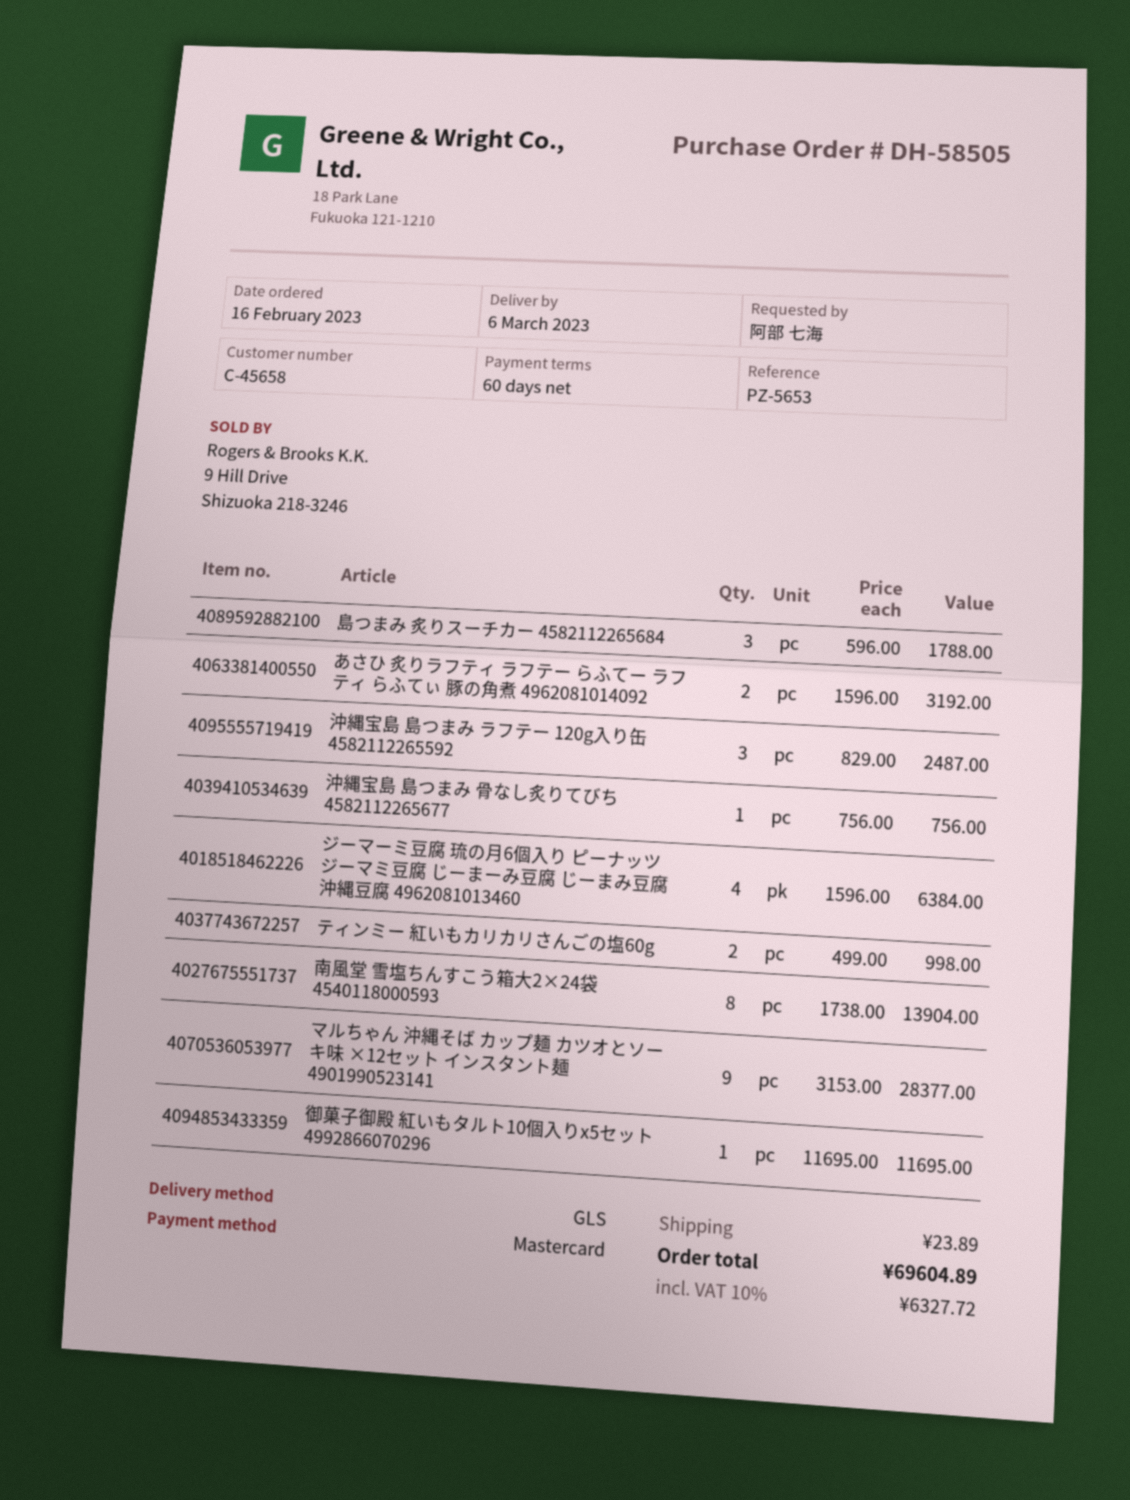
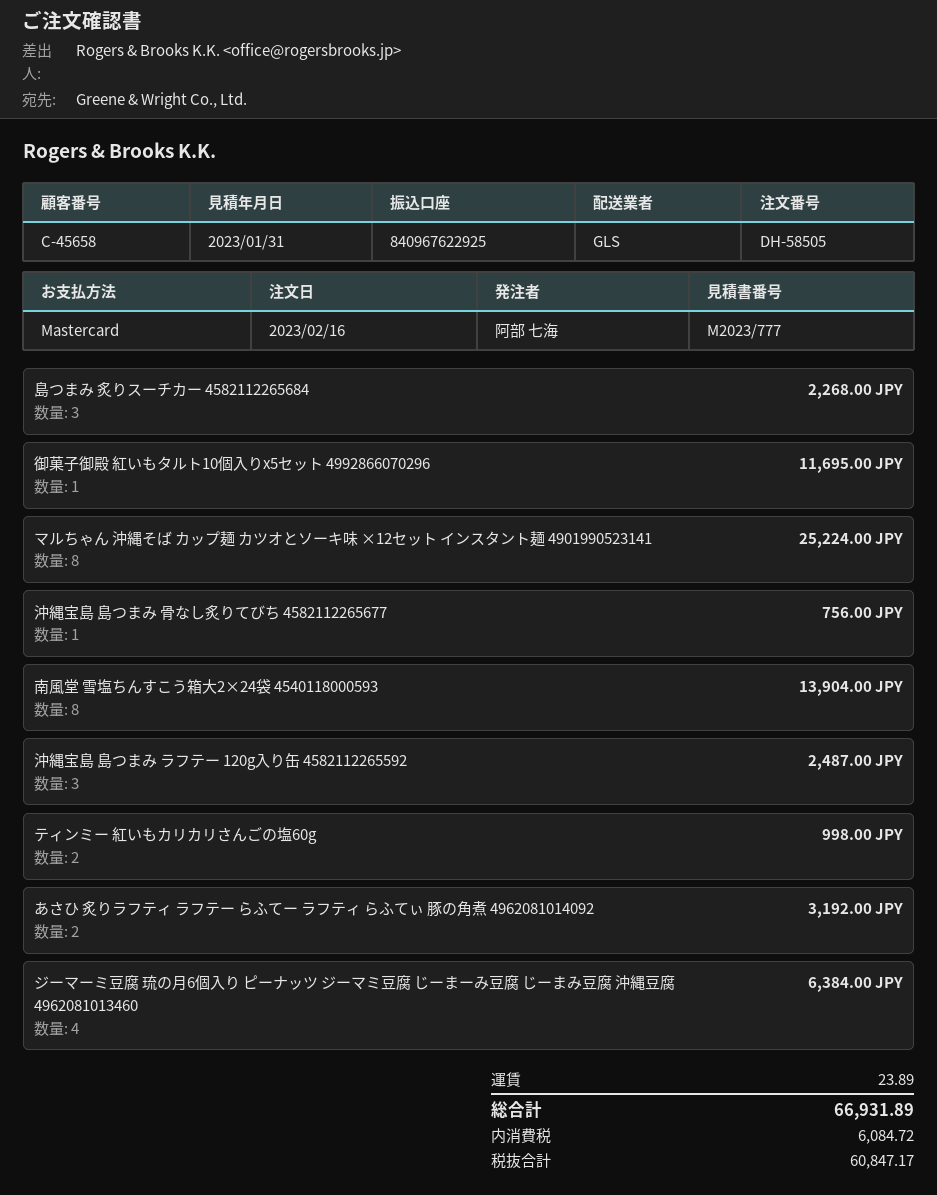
島つまみ 炙りスーチカー 4582112265684: 3 for 1788.00 -> 3 for 2268.00
マルちゃん 沖縄そば カップ麺 カツオとソーキ味 ×12セット インスタント麺 4901990523141: 9 for 28377.00 -> 8 for 25224.00
tax: 6327.72 -> 6084.72
total: 69604.89 -> 66931.89

